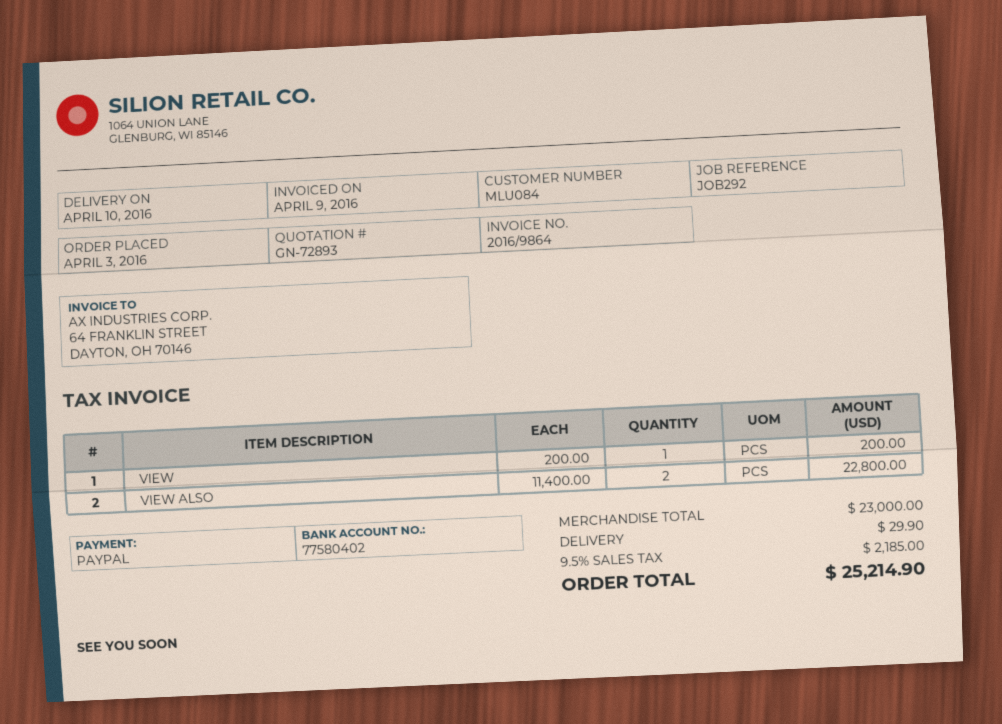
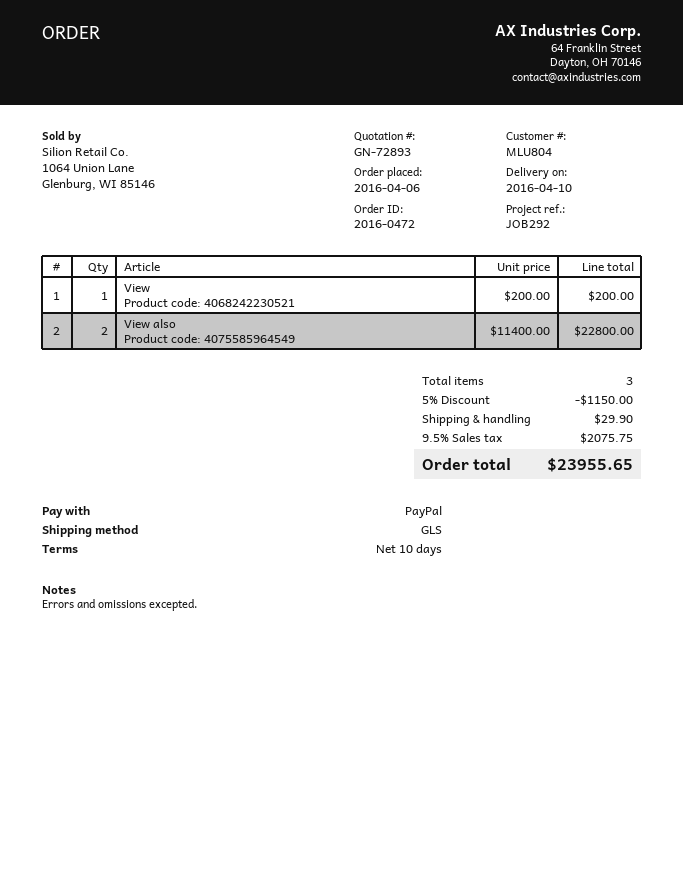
order date: 2016-04-03 -> 2016-04-06
customer number: MLU084 -> MLU804
discount: none -> 5% = 1150.00
tax: 9.5% = 2185.00 -> 9.5% = 2075.75
total: 25214.90 -> 23955.65

